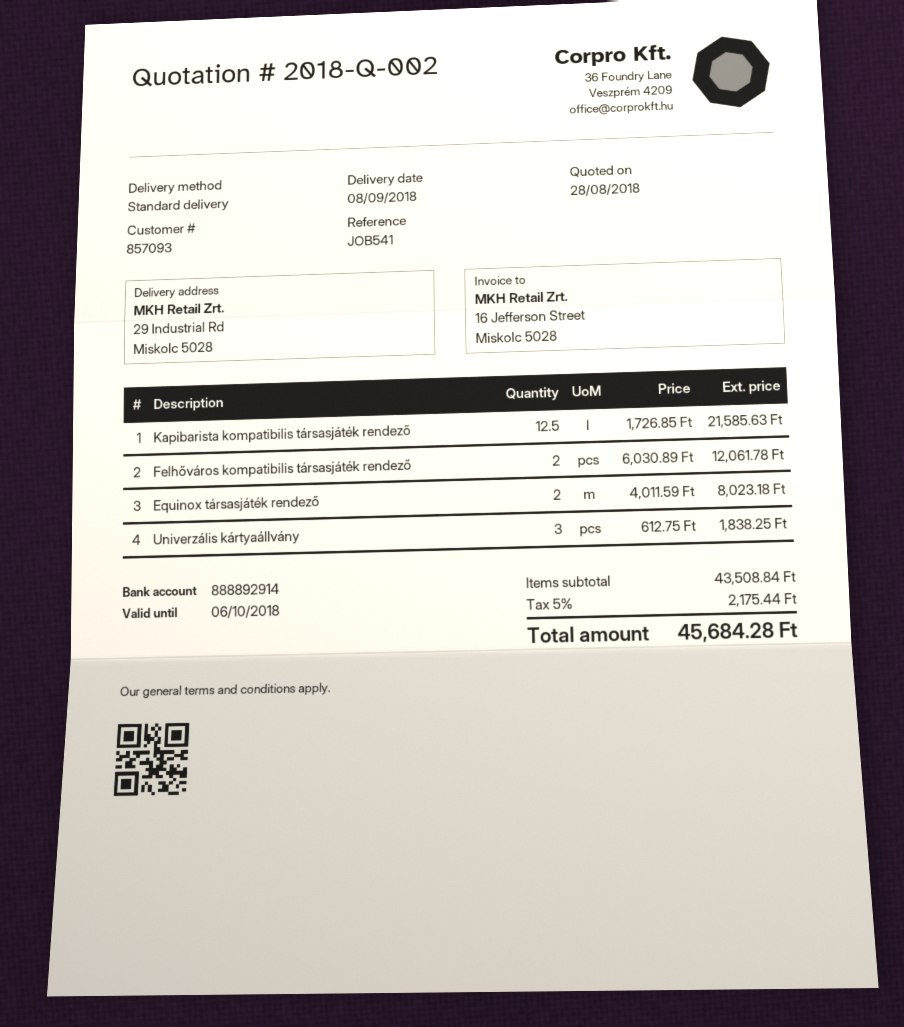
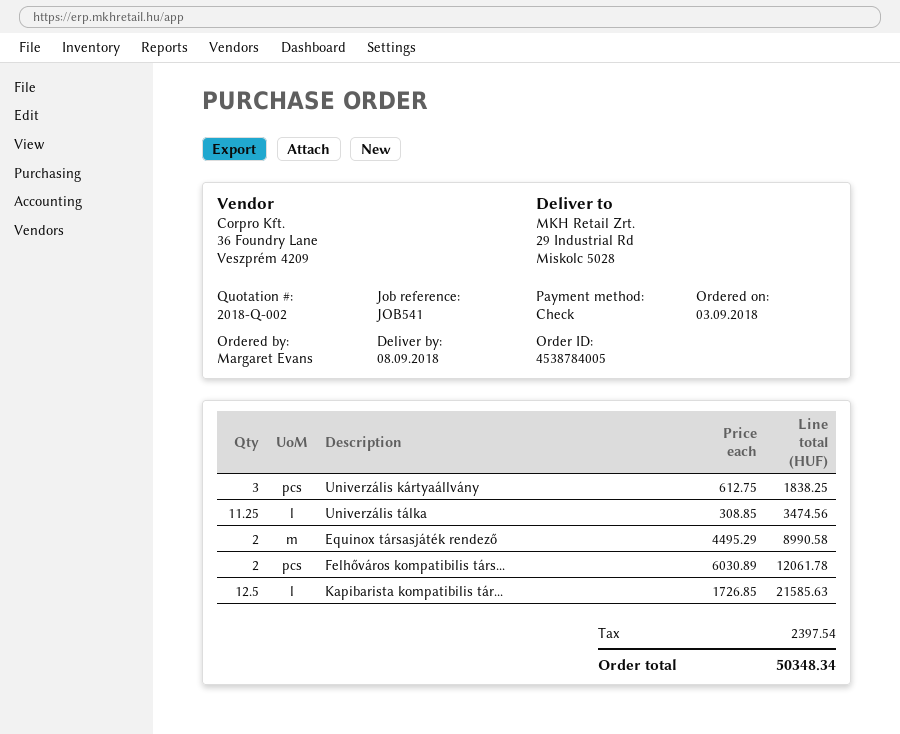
Equinox társasjáték rendező: 2 x 4011.59 = 8023.18 -> 2 x 4495.29 = 8990.58
Univerzális tálka: none -> 11.25 x 308.85 = 3474.56
tax: 2175.44 -> 2397.54
total: 45684.28 -> 50348.34

